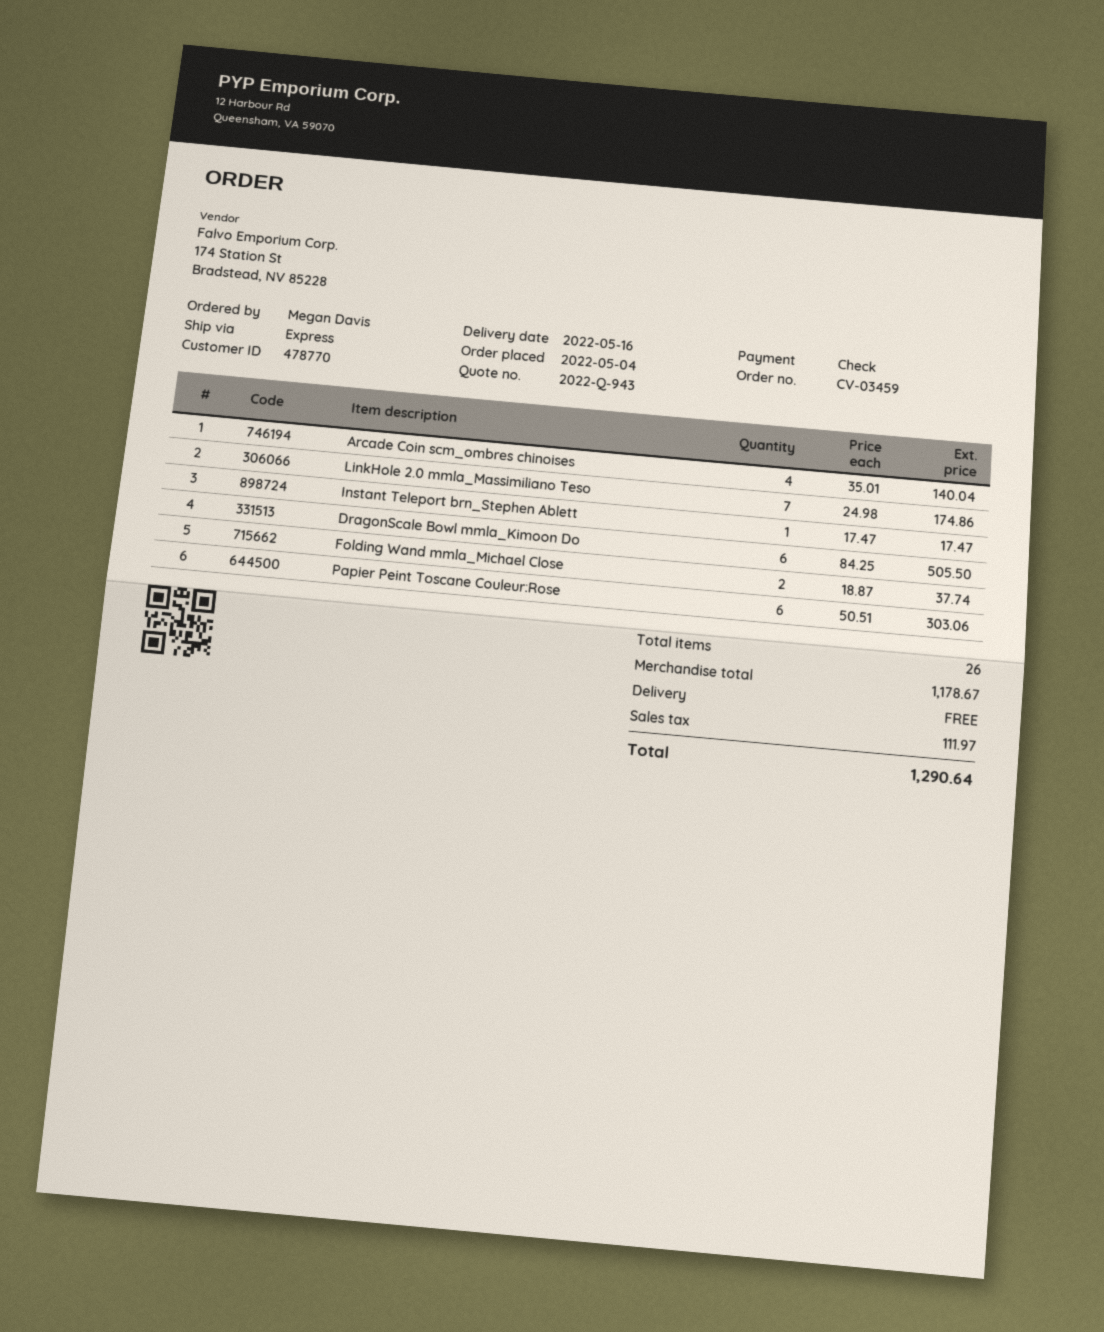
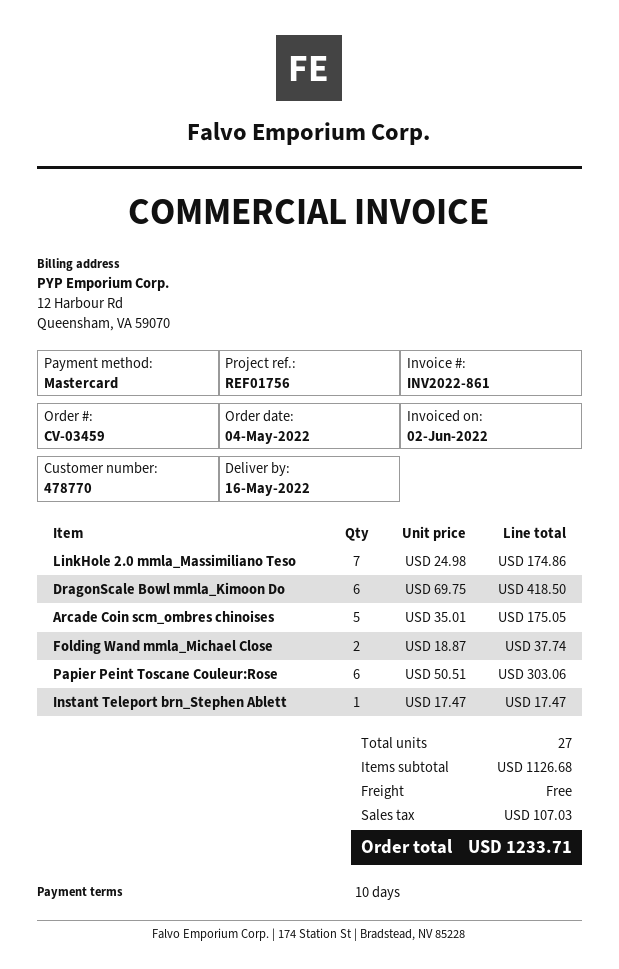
payment method: cheque -> Mastercard
Arcade Coin scm_ombres chinoises: 4 x 35.01 = 140.04 -> 5 x 35.01 = 175.05
DragonScale Bowl mmla_Kimoon Do: 6 x 84.25 = 505.50 -> 6 x 69.75 = 418.50
total quantity: 26 -> 27
subtotal: 1178.67 -> 1126.68
tax: 111.97 -> 107.03
total: 1290.64 -> 1233.71

